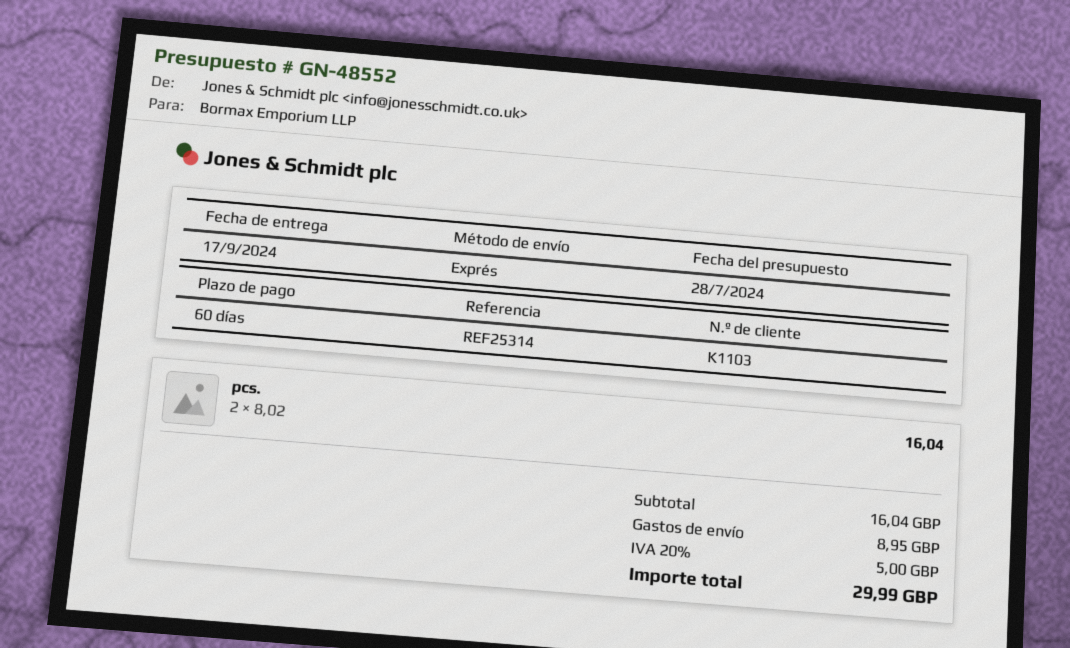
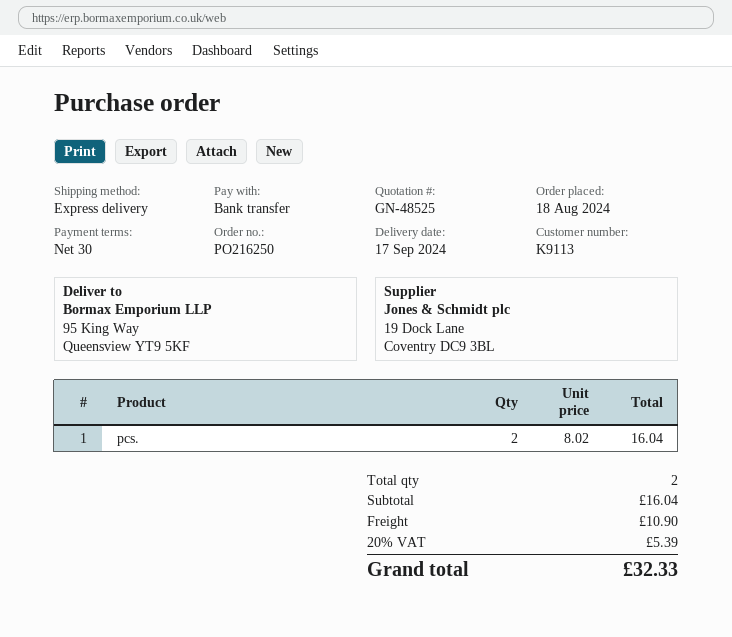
quote number: GN-48552 -> GN-48525
payment terms: 60 days -> 30 days
customer number: K1103 -> K9113
shipping: 8.95 -> 10.90
tax: 20% = 5.00 -> 20% = 5.39
total: 29.99 -> 32.33

